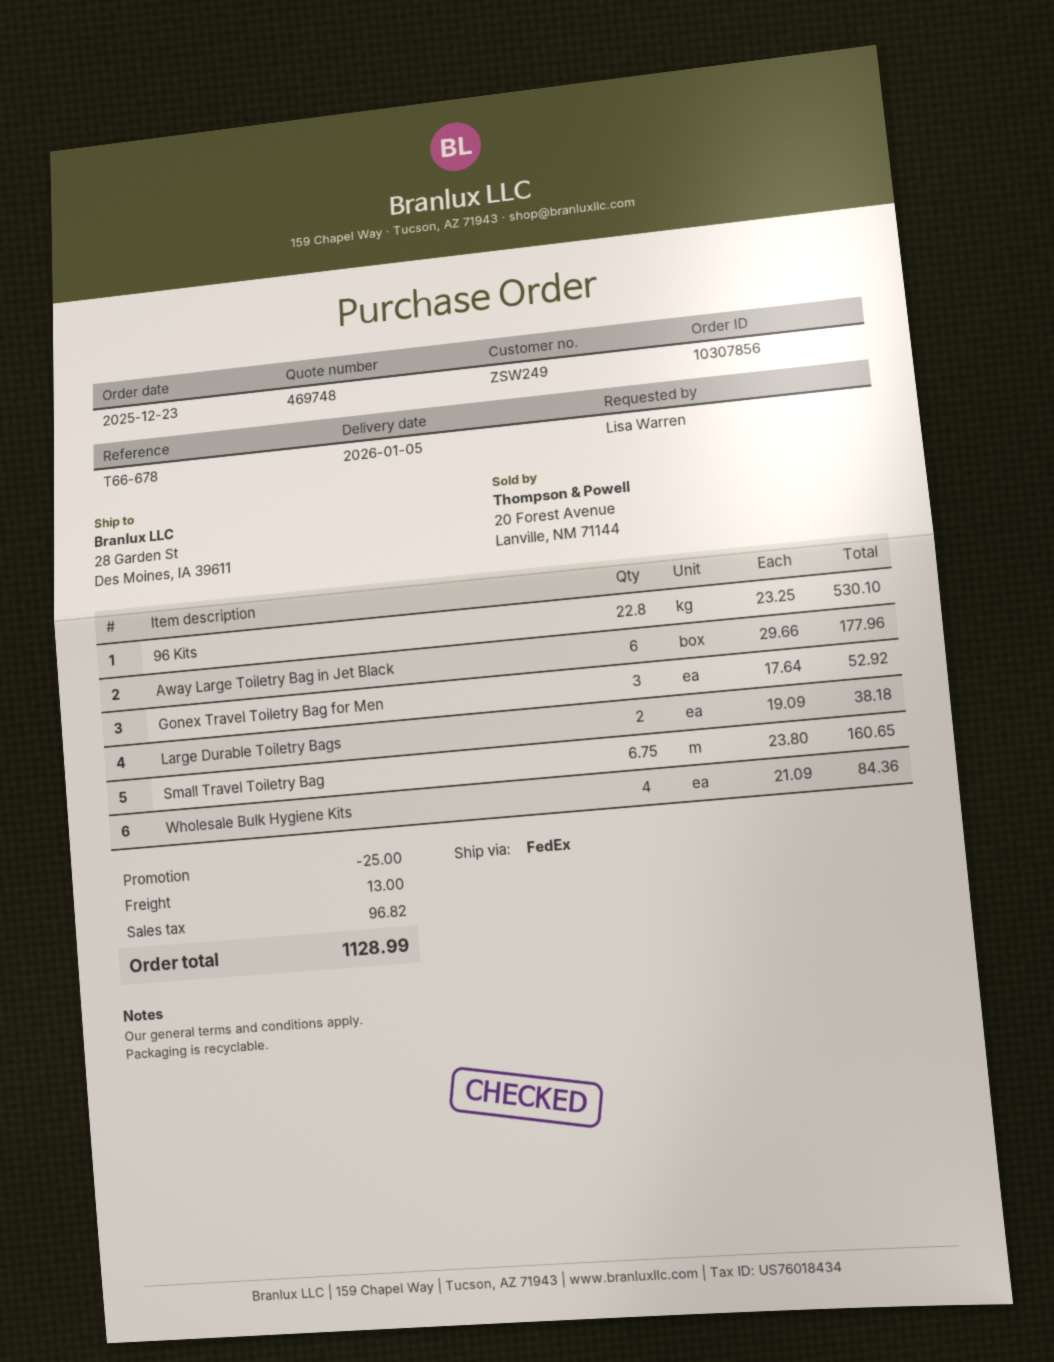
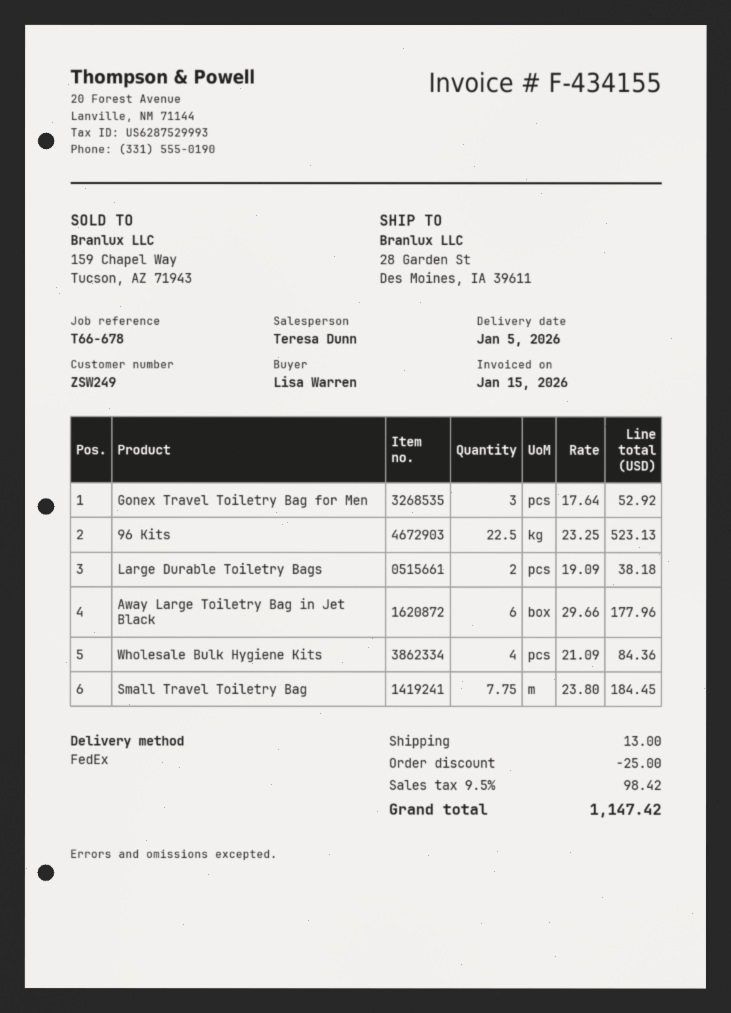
96 Kits: 22.8 x 23.25 = 530.10 -> 22.5 x 23.25 = 523.13
Small Travel Toiletry Bag: 6.75 x 23.80 = 160.65 -> 7.75 x 23.80 = 184.45
tax: 96.82 -> 98.42
total: 1128.99 -> 1147.42

